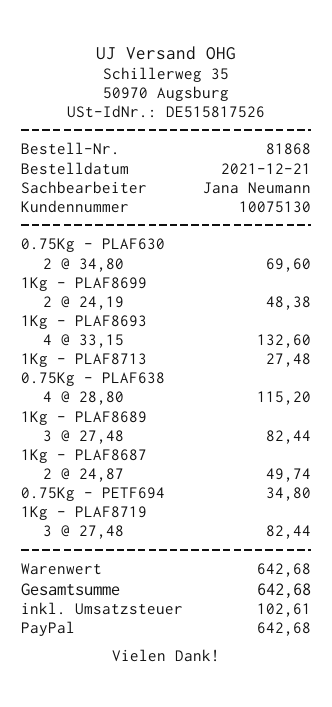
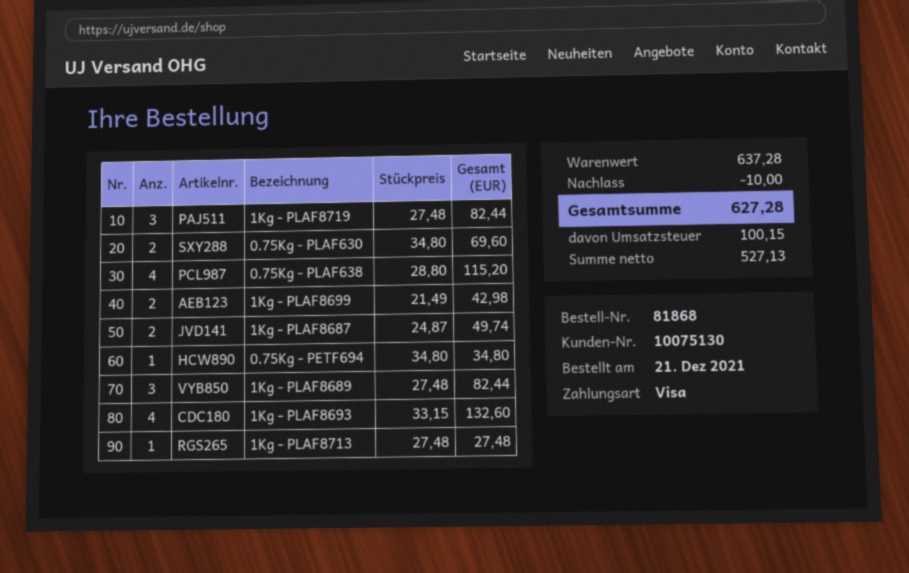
payment method: PayPal -> Visa
1Kg - PLAF8699: 2 x 24.19 = 48.38 -> 2 x 21.49 = 42.98
subtotal: 642.68 -> 637.28
discount: none -> 10.00
tax: 102.61 -> 100.15
total: 642.68 -> 627.28

